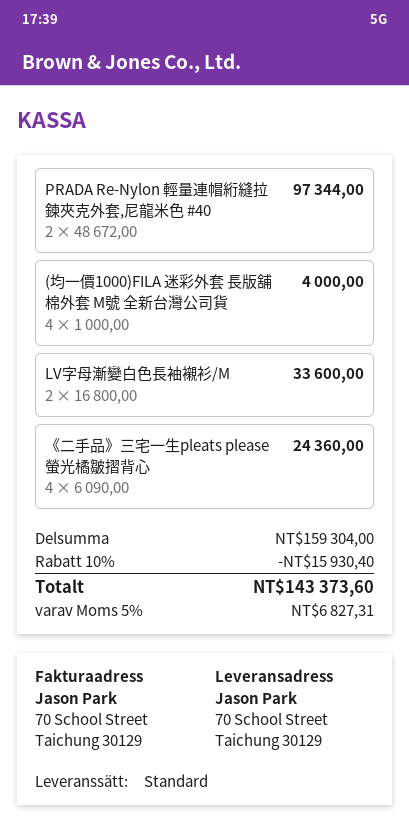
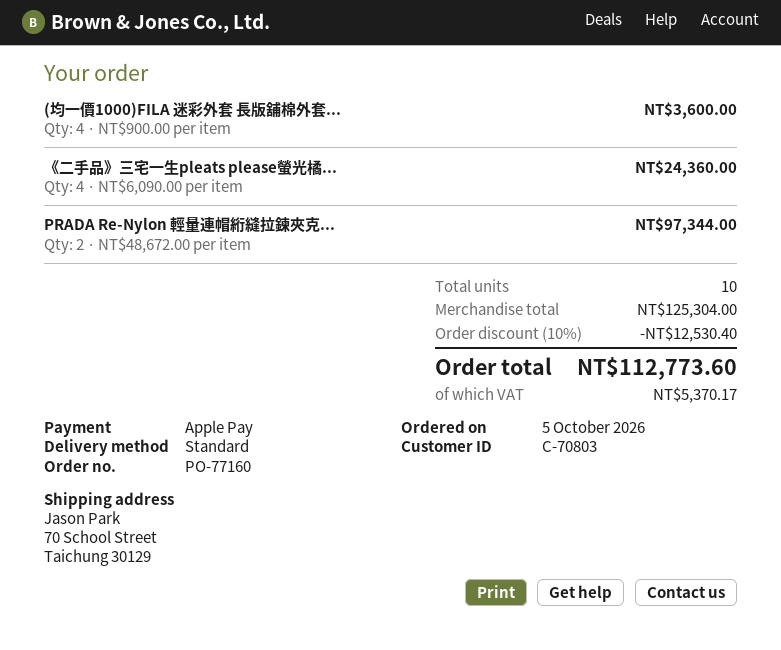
(均一價1000)FILA 迷彩外套 長版舖棉外套 M號 全新台灣公司貨: 4 x 1000.00 = 4000.00 -> 4 x 900.00 = 3600.00
LV字母漸變白色長袖襯衫/M: 2 x 16800.00 = 33600.00 -> none
subtotal: 159304.00 -> 125304.00
discount: 10% = 15930.40 -> 10% = 12530.40
tax: 6827.31 -> 5370.17
total: 143373.60 -> 112773.60

